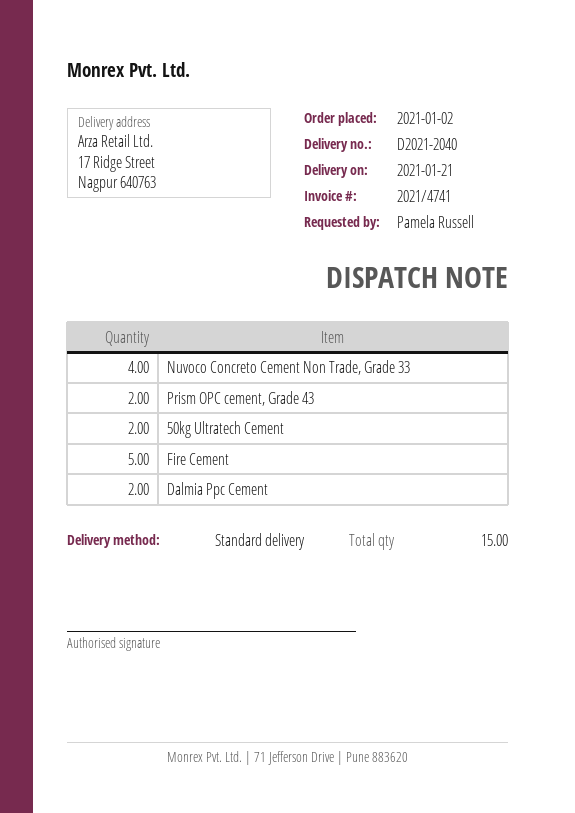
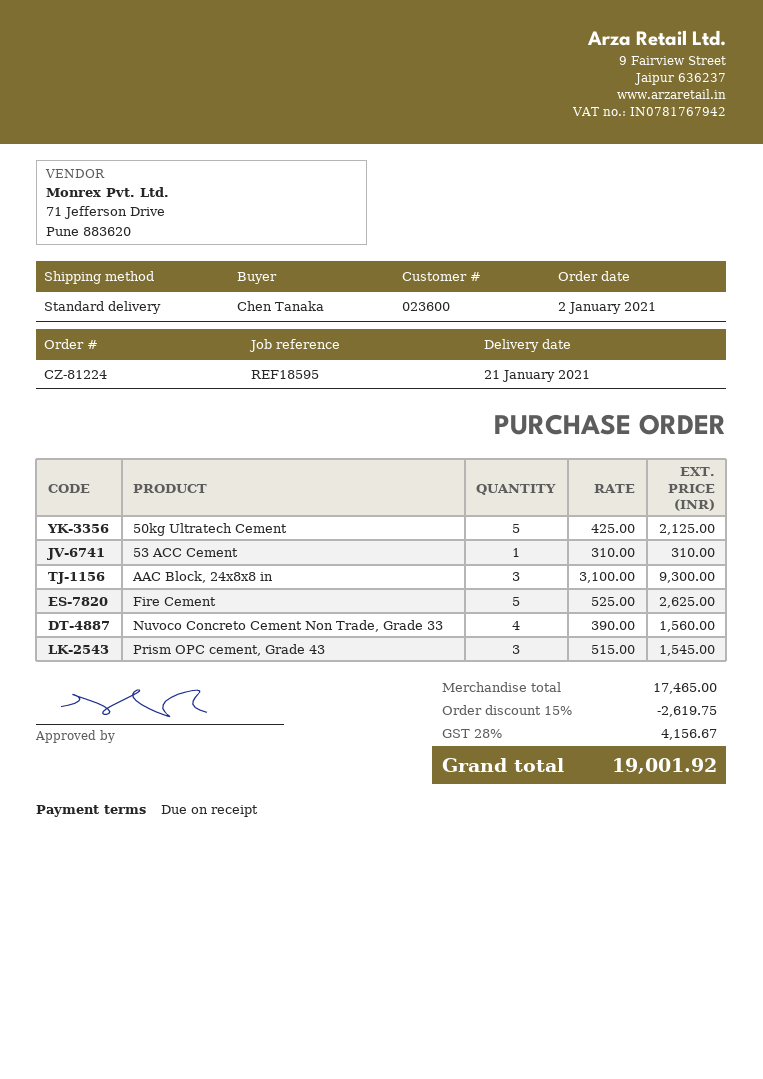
ordered by: Pamela Russell -> Chen Tanaka
Prism OPC cement, Grade 43: 2 -> 3
50kg Ultratech Cement: 2 -> 5
Dalmia Ppc Cement: 2 -> none
53 ACC Cement: none -> 1
AAC Block, 24x8x8 in: none -> 3

